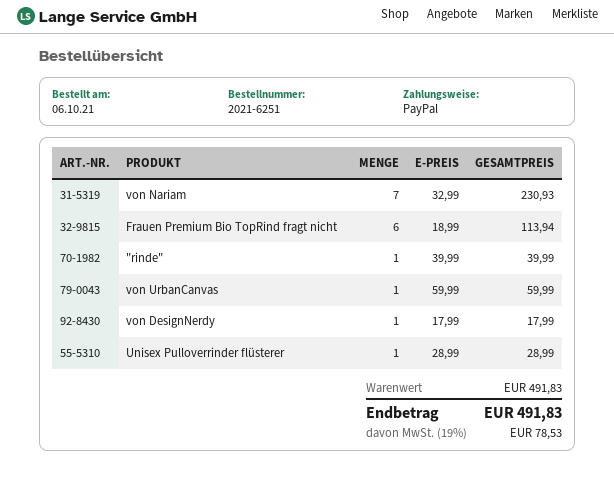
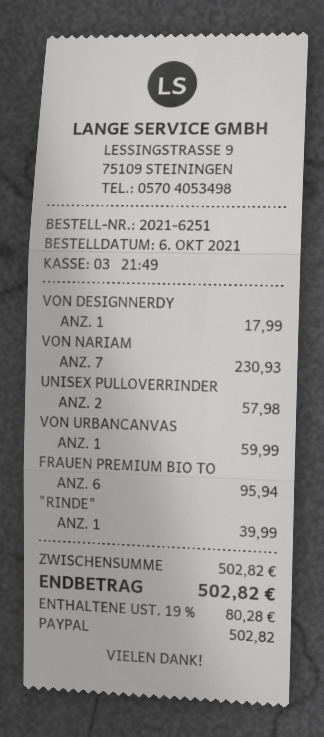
Frauen Premium Bio TopRind fragt nicht: 6 for 113.94 -> 6 for 95.94
Unisex Pulloverrinder flüsterer: 1 for 28.99 -> 2 for 57.98
subtotal: 491.83 -> 502.82
tax: 19% = 78.53 -> 19% = 80.28
total: 491.83 -> 502.82

